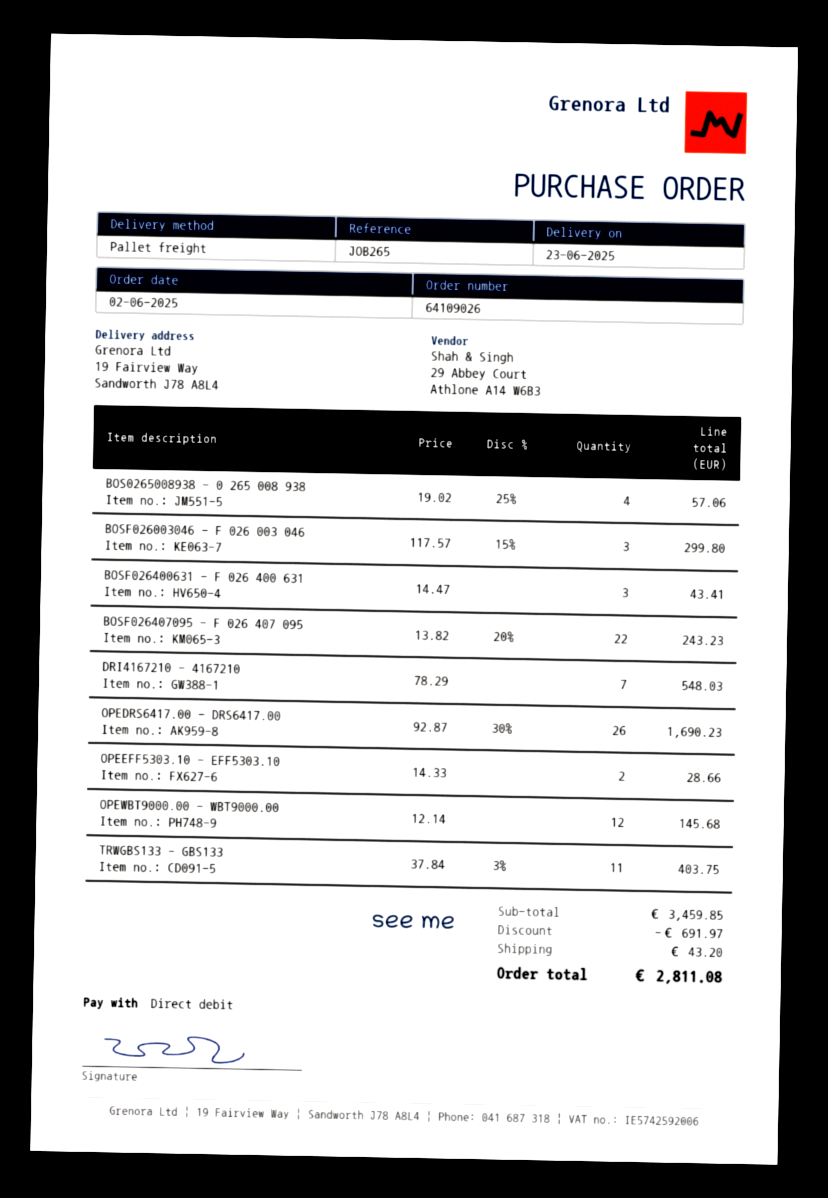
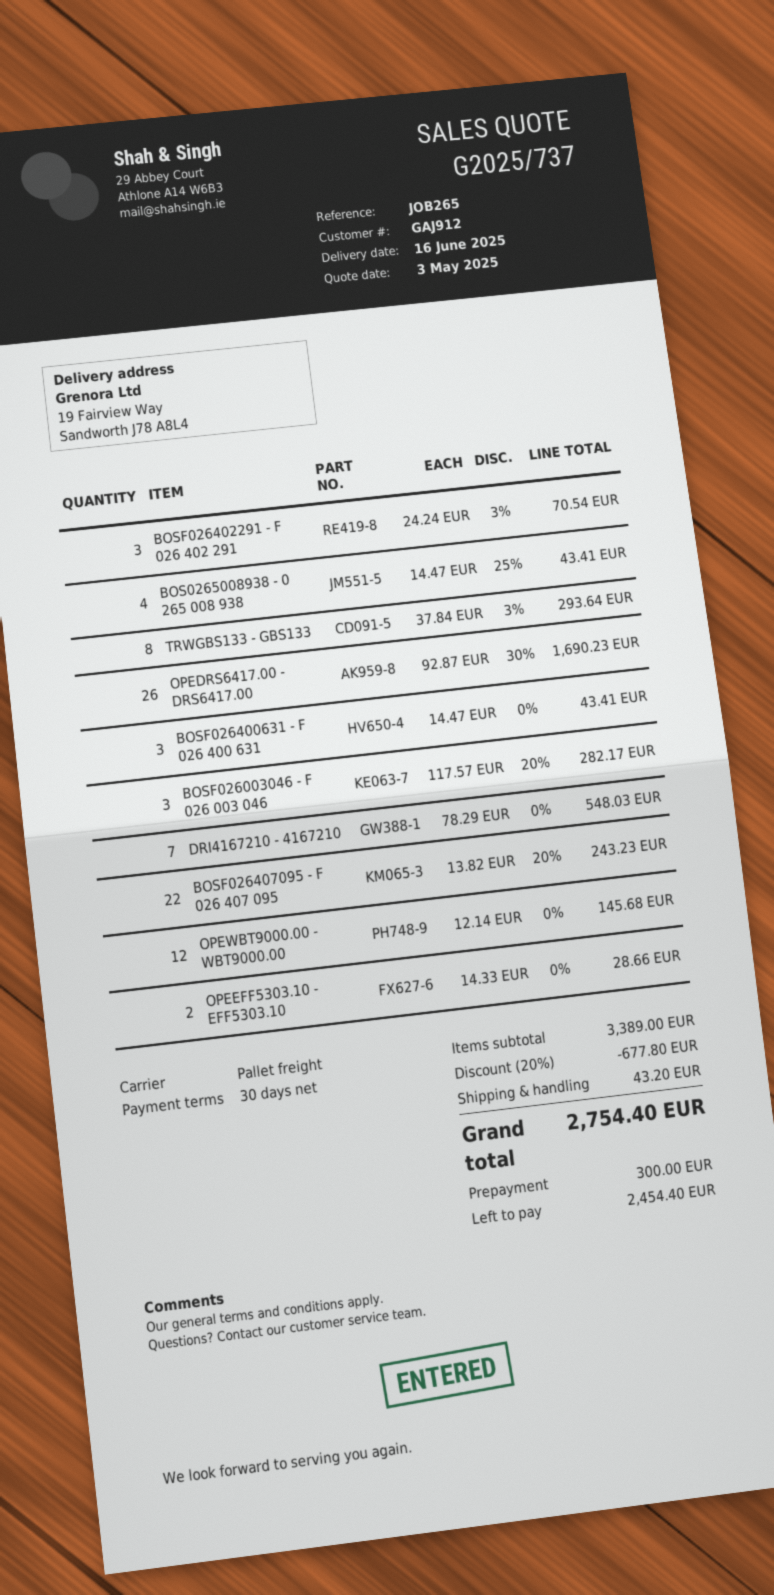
delivery date: 2025-06-23 -> 2025-06-16
BOS0265008938 - 0 265 008 938: 4 x 19.02 - 25% = 57.06 -> 4 x 14.47 - 25% = 43.41
BOSF026003046 - F 026 003 046: 3 x 117.57 - 15% = 299.80 -> 3 x 117.57 - 20% = 282.17
TRWGBS133 - GBS133: 11 x 37.84 - 3% = 403.75 -> 8 x 37.84 - 3% = 293.64
BOSF026402291 - F 026 402 291: none -> 3 x 24.24 - 3% = 70.54
subtotal: 3459.85 -> 3389.00
discount: 691.97 -> 677.80
total: 2811.08 -> 2754.40

